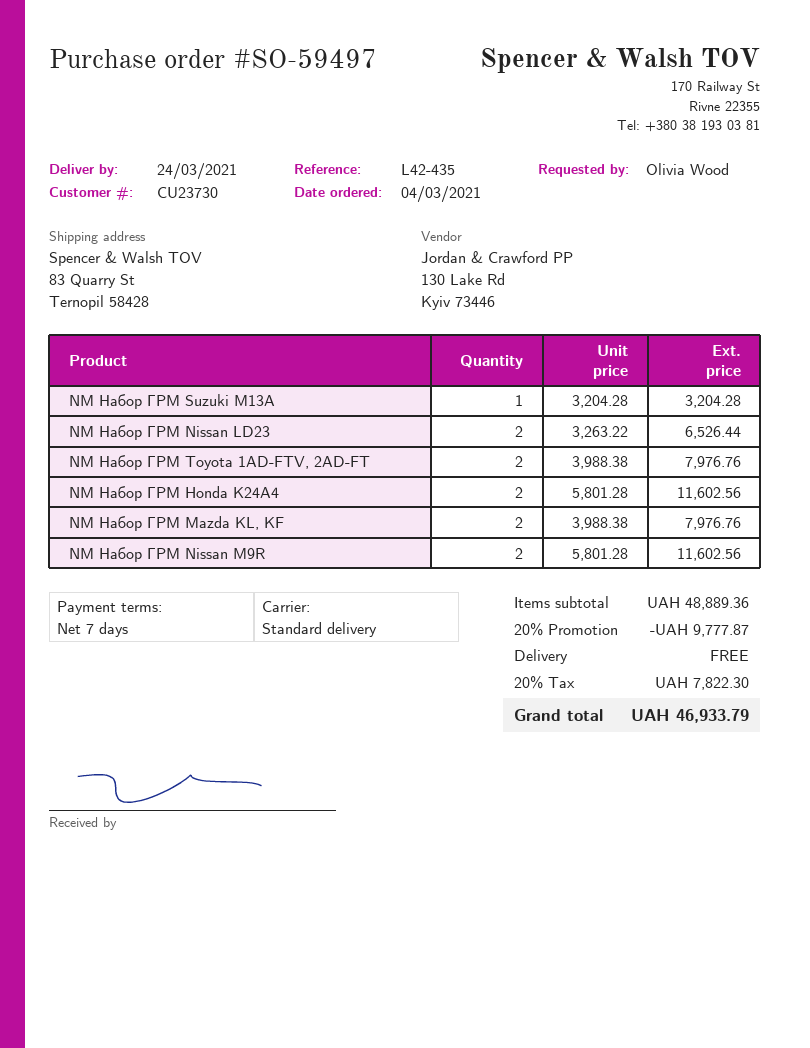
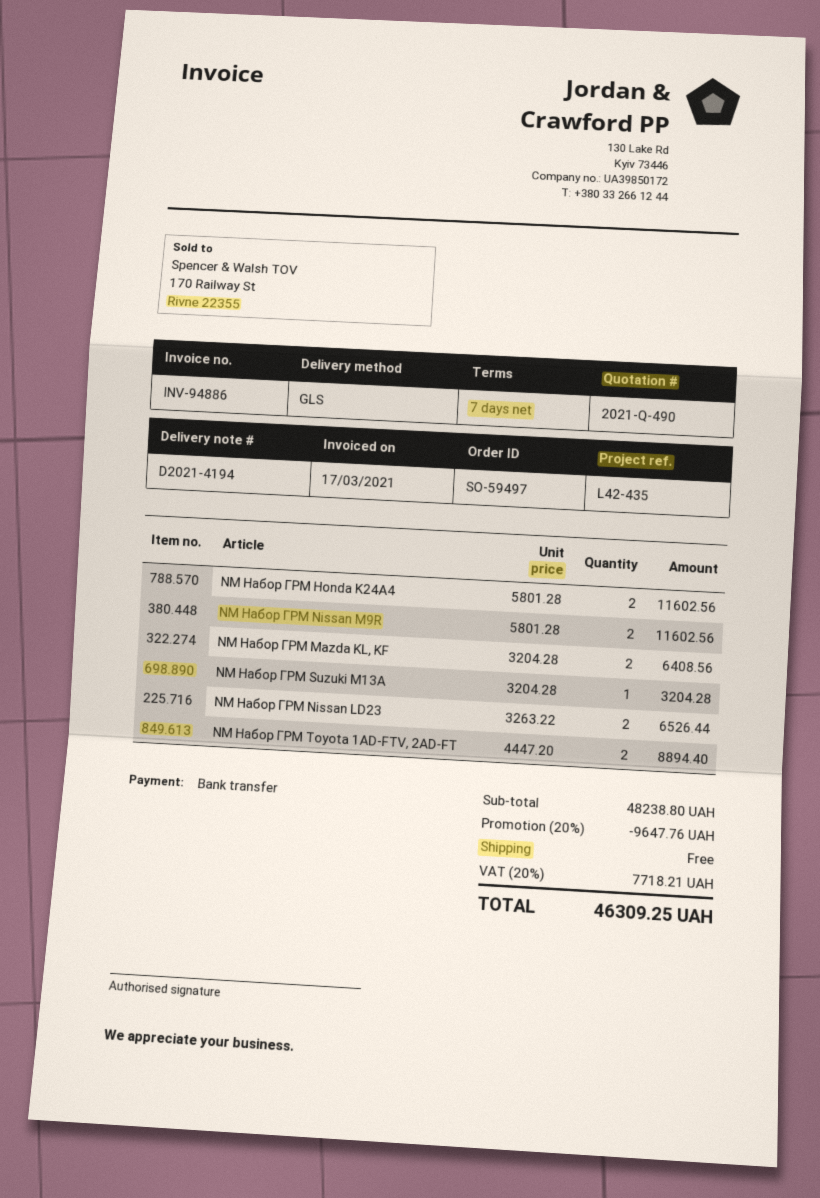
shipping method: standard -> GLS
NM Набор ГРМ Toyota 1AD-FTV, 2AD-FT: 2 x 3988.38 = 7976.76 -> 2 x 4447.20 = 8894.40
NM Набор ГРМ Mazda KL, KF: 2 x 3988.38 = 7976.76 -> 2 x 3204.28 = 6408.56
subtotal: 48889.36 -> 48238.80
discount: 20% = 9777.87 -> 20% = 9647.76
tax: 20% = 7822.30 -> 20% = 7718.21
total: 46933.79 -> 46309.25

